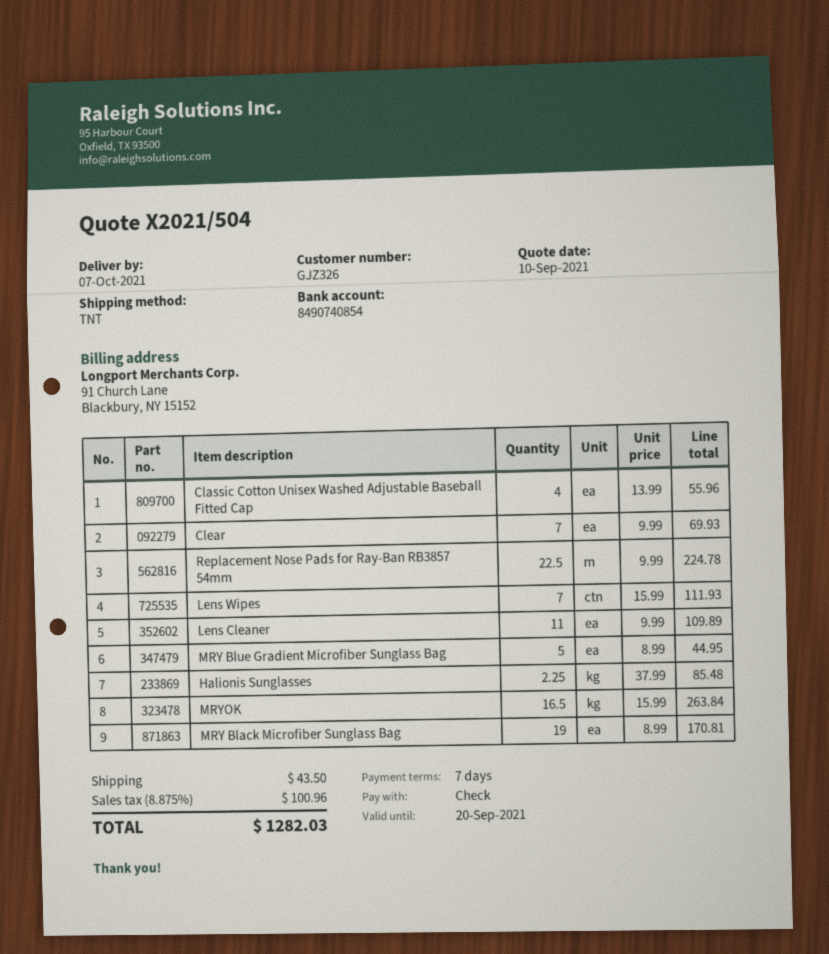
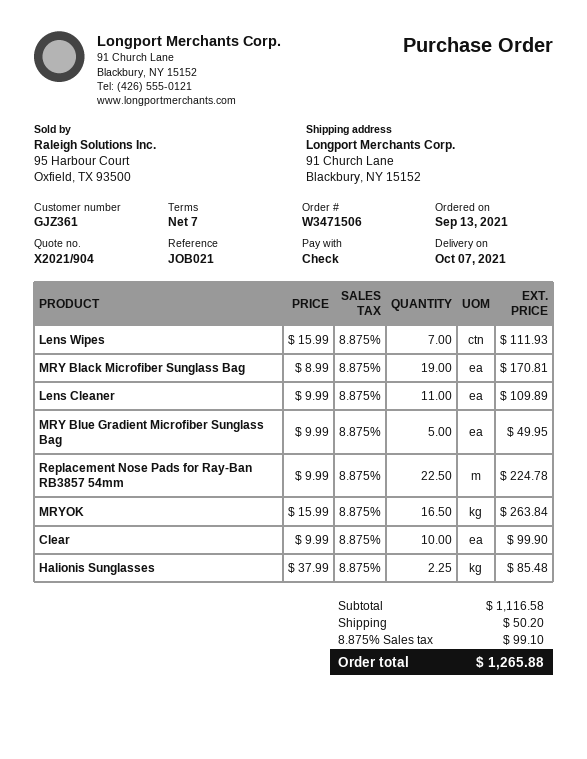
quote number: X2021/504 -> X2021/904
customer number: GJZ326 -> GJZ361
Classic Cotton Unisex Washed Adjustable Baseball Fitted Cap: 4 x 13.99 = 55.96 -> none
Clear: 7 x 9.99 = 69.93 -> 10 x 9.99 = 99.90
MRY Blue Gradient Microfiber Sunglass Bag: 5 x 8.99 = 44.95 -> 5 x 9.99 = 49.95
shipping: 43.50 -> 50.20
tax: 8.875% = 100.96 -> 8.875% = 99.10
total: 1282.03 -> 1265.88

